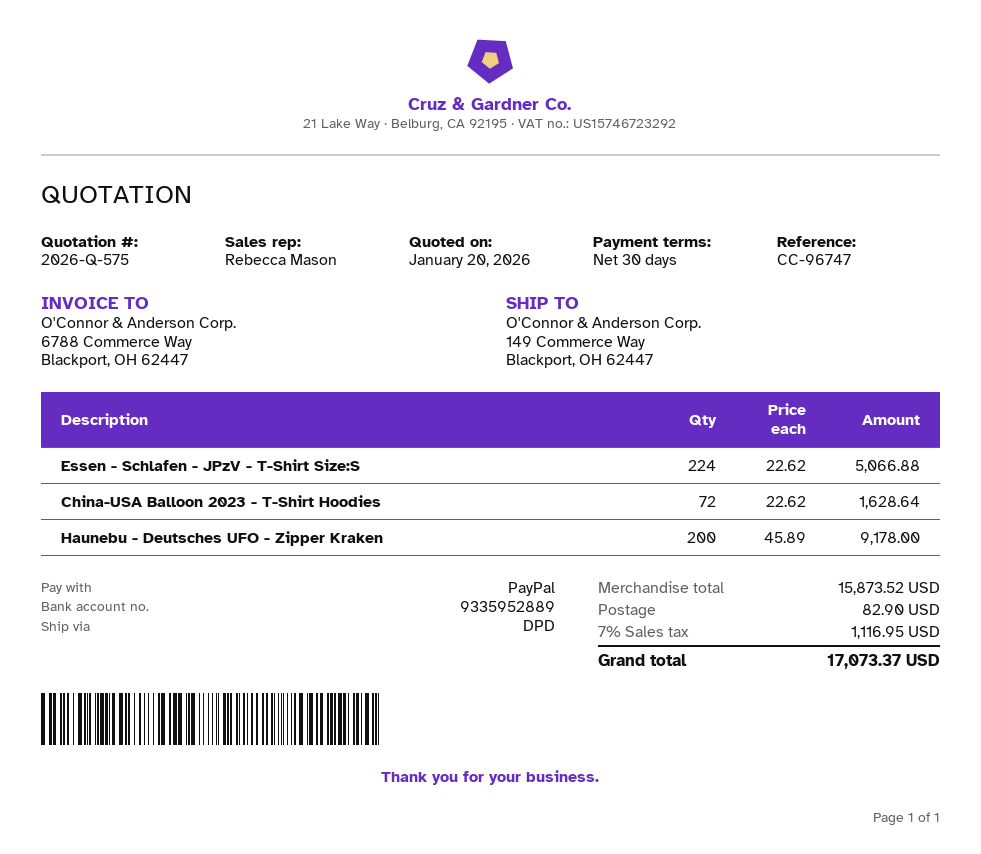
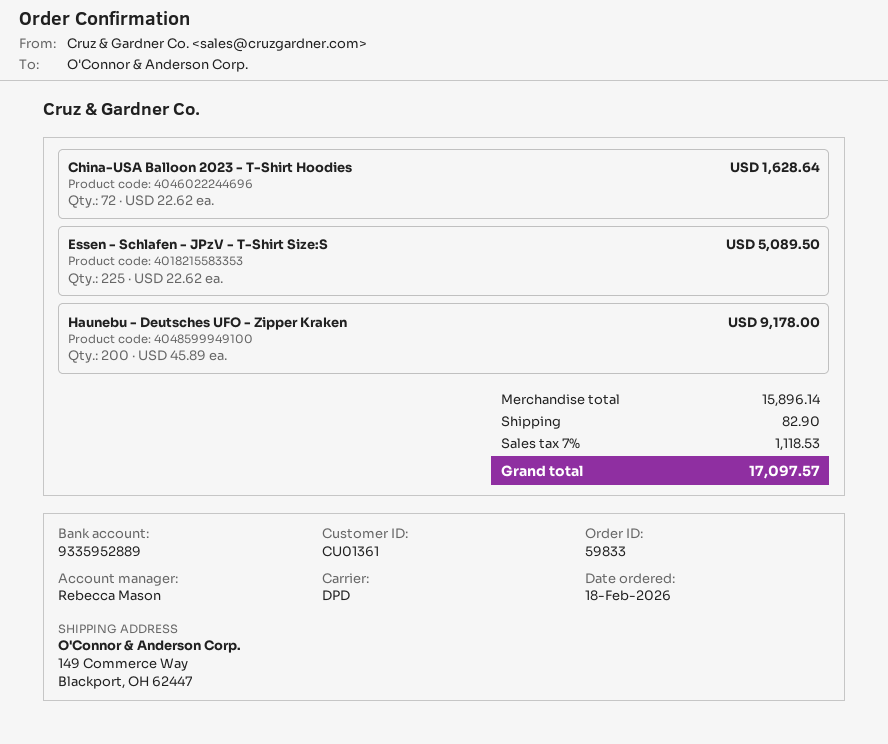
Essen - Schlafen - JPzV - T-Shirt Size:S: 224 x 22.62 = 5066.88 -> 225 x 22.62 = 5089.50
subtotal: 15873.52 -> 15896.14
tax: 7% = 1116.95 -> 7% = 1118.53
total: 17073.37 -> 17097.57

